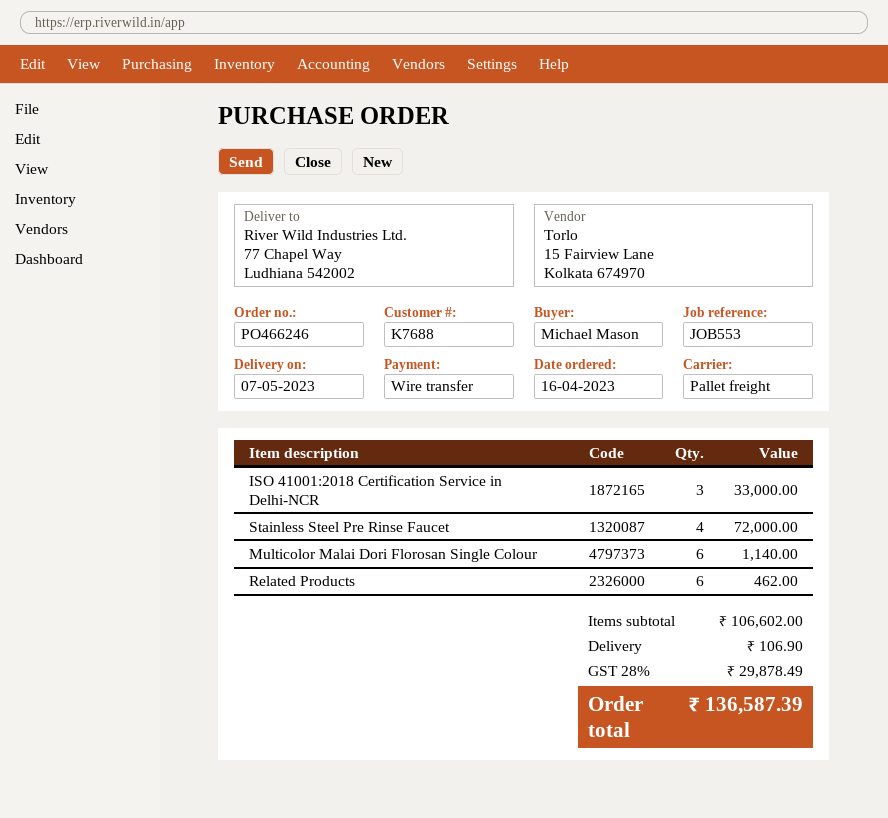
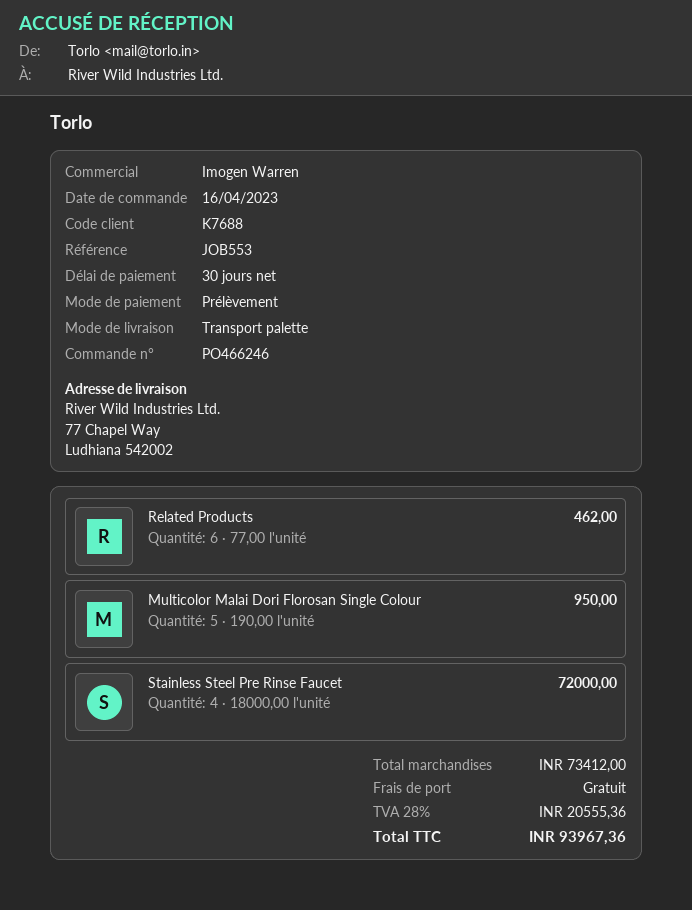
payment method: bank transfer -> direct debit
ISO 41001:2018 Certification Service in Delhi-NCR: 3 for 33000.00 -> none
Multicolor Malai Dori Florosan Single Colour: 6 for 1140.00 -> 5 for 950.00
subtotal: 106602.00 -> 73412.00
shipping: 106.90 -> 0.00
tax: 28% = 29878.49 -> 28% = 20555.36
total: 136587.39 -> 93967.36

